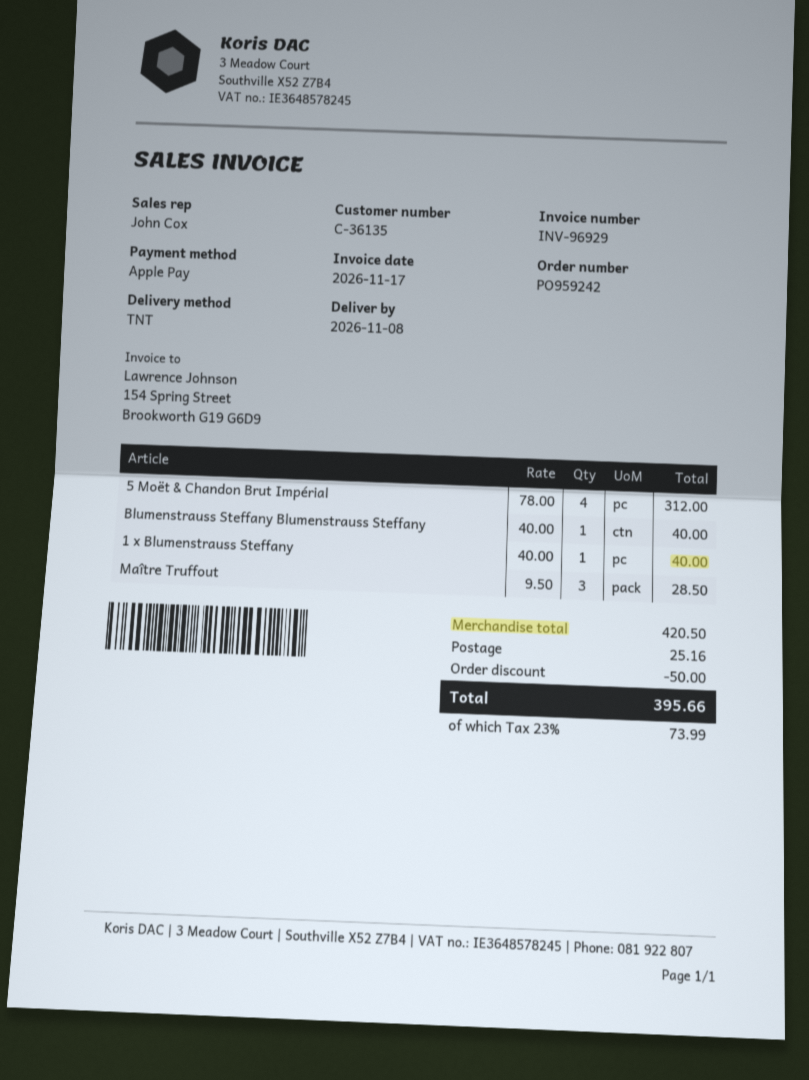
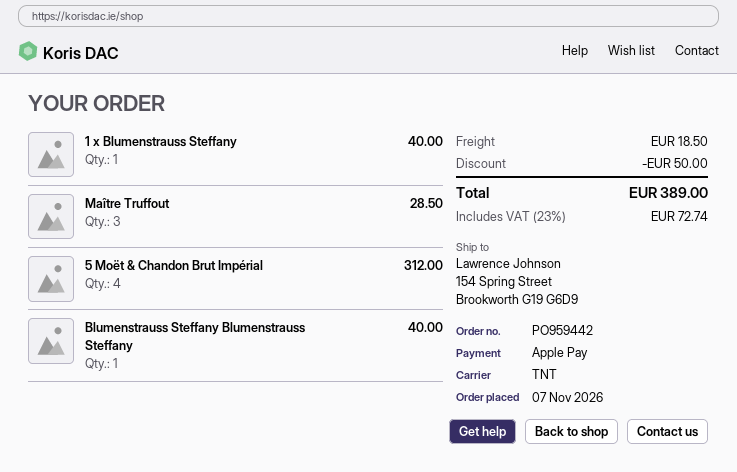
order number: PO959242 -> PO959442
shipping: 25.16 -> 18.50
tax: 23% = 73.99 -> 23% = 72.74
total: 395.66 -> 389.00

